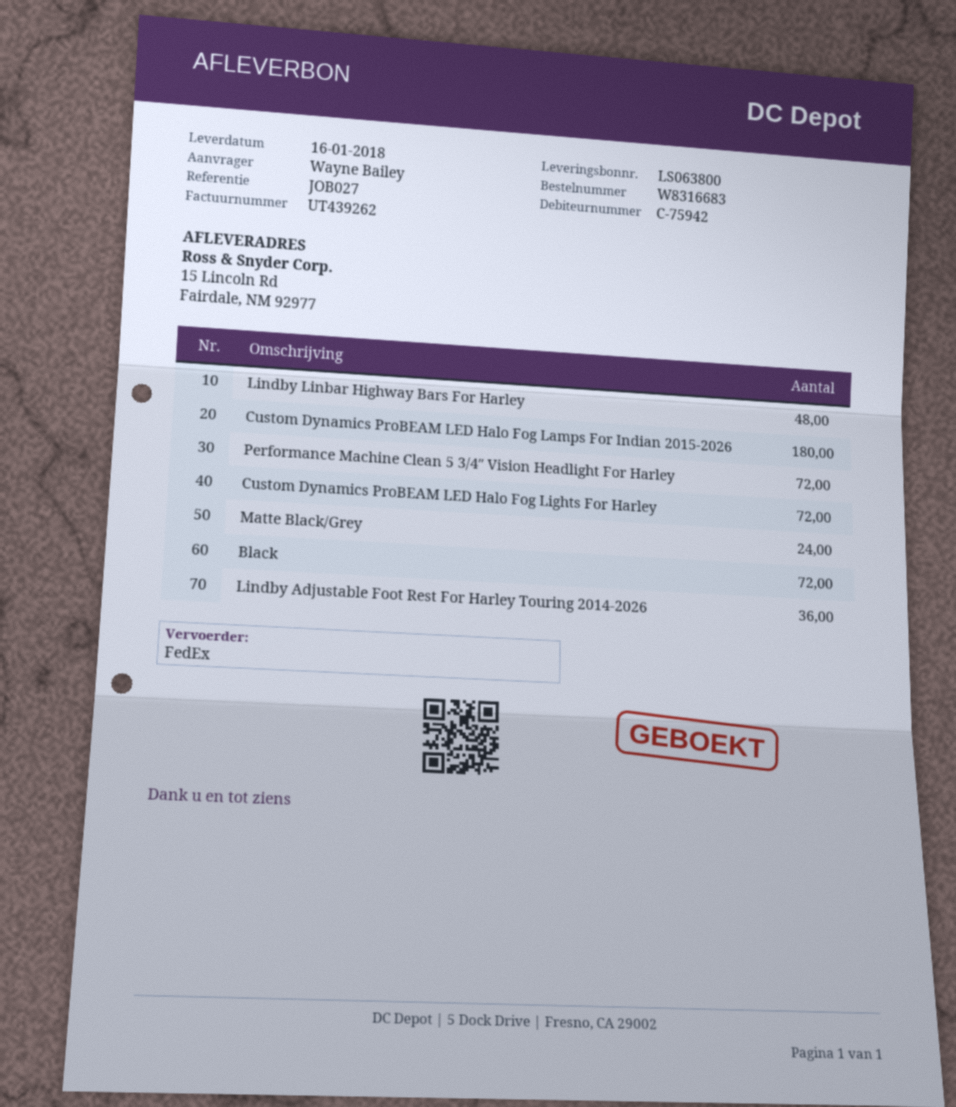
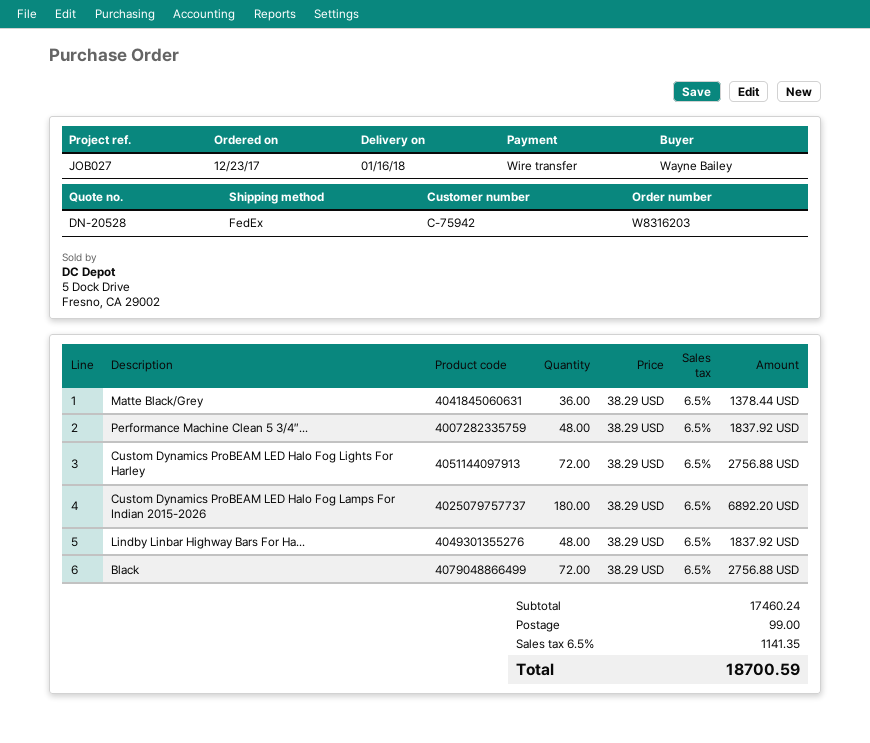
order number: W8316683 -> W8316203
Performance Machine Clean 5 3/4″ Vision Headlight For Harley: 72 -> 48
Matte Black/Grey: 24 -> 36
Lindby Adjustable Foot Rest For Harley Touring 2014-2026: 36 -> none

